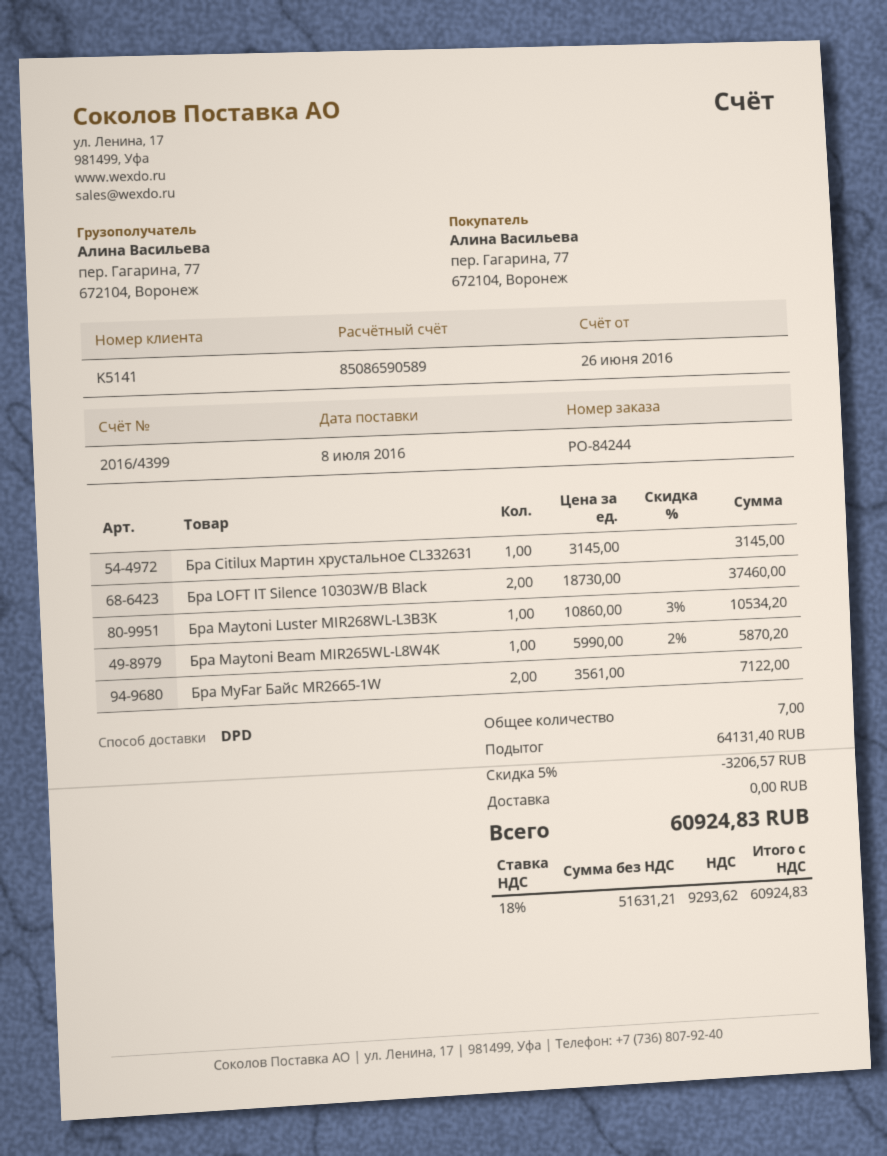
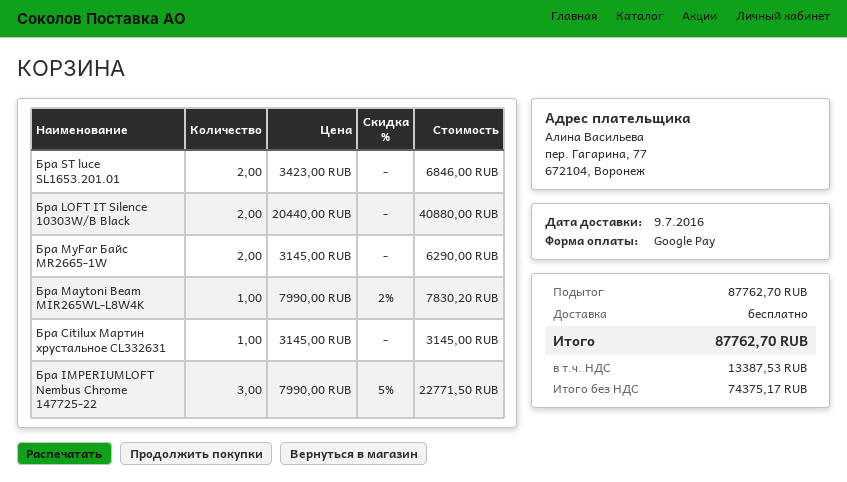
delivery date: 2016-07-08 -> 2016-07-09
Бра LOFT IT Silence 10303W/B Black: 2 x 18730.00 = 37460.00 -> 2 x 20440.00 = 40880.00
Бра Maytoni Luster MIR268WL-L3B3K: 1 x 10860.00 - 3% = 10534.20 -> none
Бра Maytoni Beam MIR265WL-L8W4K: 1 x 5990.00 - 2% = 5870.20 -> 1 x 7990.00 - 2% = 7830.20
Бра MyFar Байс MR2665-1W: 2 x 3561.00 = 7122.00 -> 2 x 3145.00 = 6290.00
Бра ST luce SL1653.201.01: none -> 2 x 3423.00 = 6846.00
Бра IMPERIUMLOFT Nembus Chrome 147725-22: none -> 3 x 7990.00 - 5% = 22771.50
subtotal: 64131.40 -> 87762.70
discount: 5% = 3206.57 -> none
net: 51631.21 -> 74375.17
tax: 9293.62 -> 13387.53
total: 60924.83 -> 87762.70

